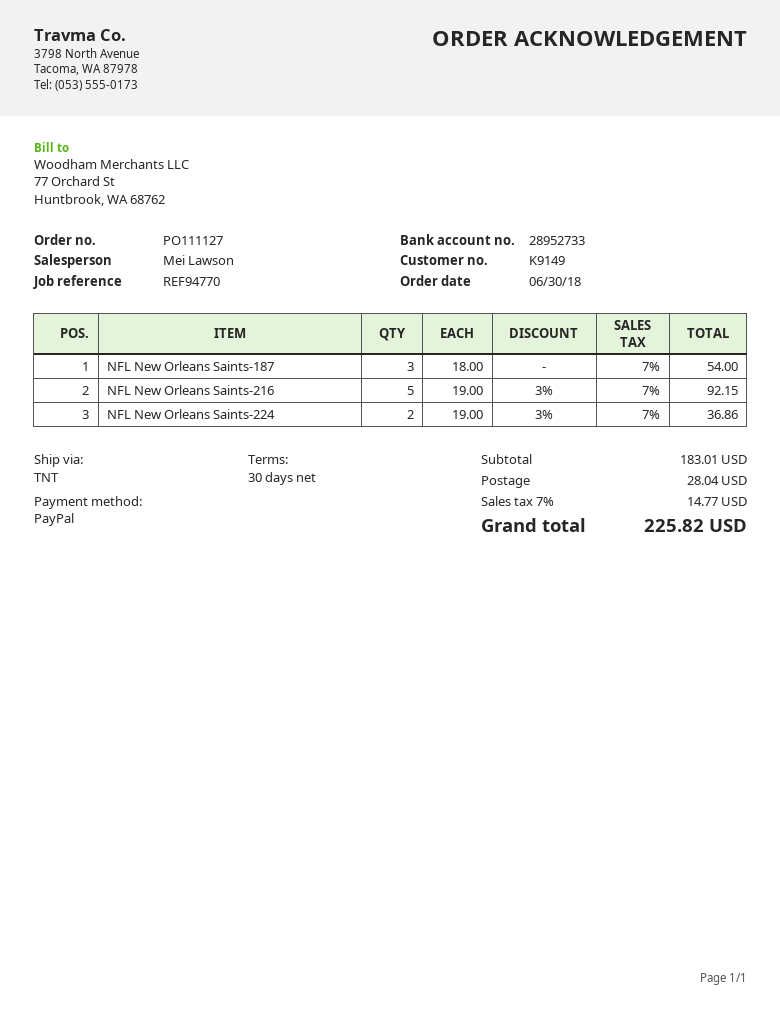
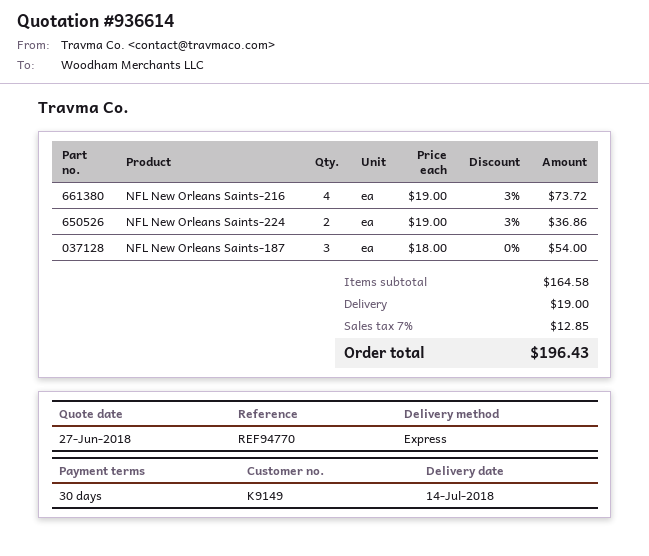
shipping method: TNT -> express
NFL New Orleans Saints-216: 5 x 19.00 - 3% = 92.15 -> 4 x 19.00 - 3% = 73.72
subtotal: 183.01 -> 164.58
shipping: 28.04 -> 19.00
tax: 7% = 14.77 -> 7% = 12.85
total: 225.82 -> 196.43

